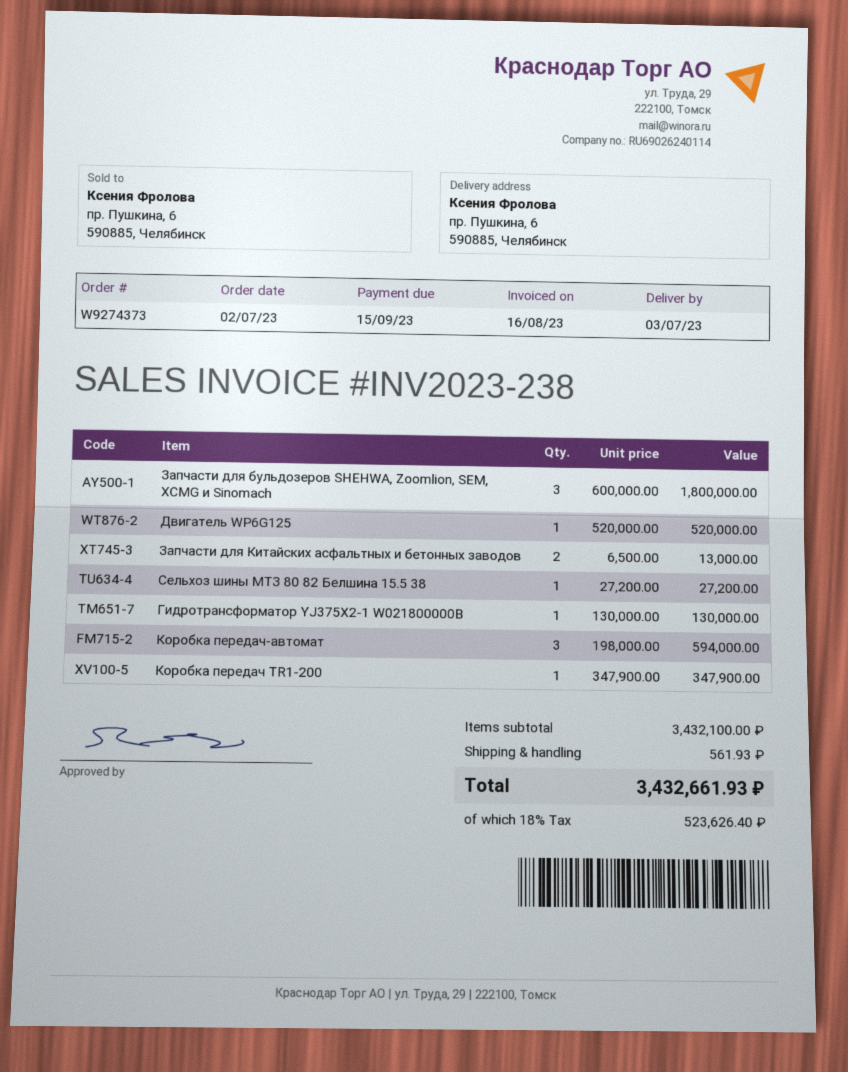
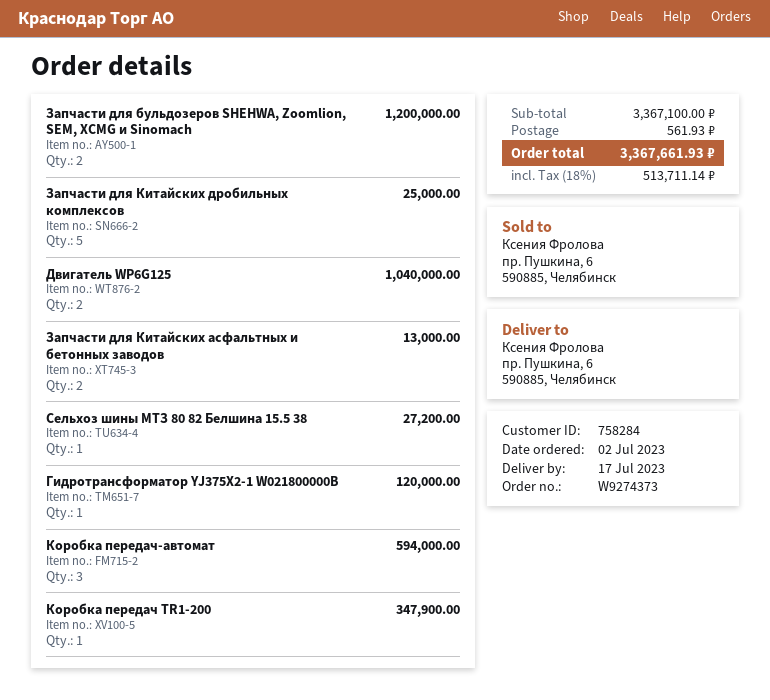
delivery date: 2023-07-03 -> 2023-07-17
Запчасти для бульдозеров SHEHWA, Zoomlion, SEM, XCMG и Sinomach: 3 for 1800000.00 -> 2 for 1200000.00
Двигатель WP6G125: 1 for 520000.00 -> 2 for 1040000.00
Гидротрансформатор YJ375X2-1 W021800000B: 1 for 130000.00 -> 1 for 120000.00
Запчасти для Китайских дробильных комплексов: none -> 5 for 25000.00
subtotal: 3432100.00 -> 3367100.00
tax: 18% = 523626.40 -> 18% = 513711.14
total: 3432661.93 -> 3367661.93

